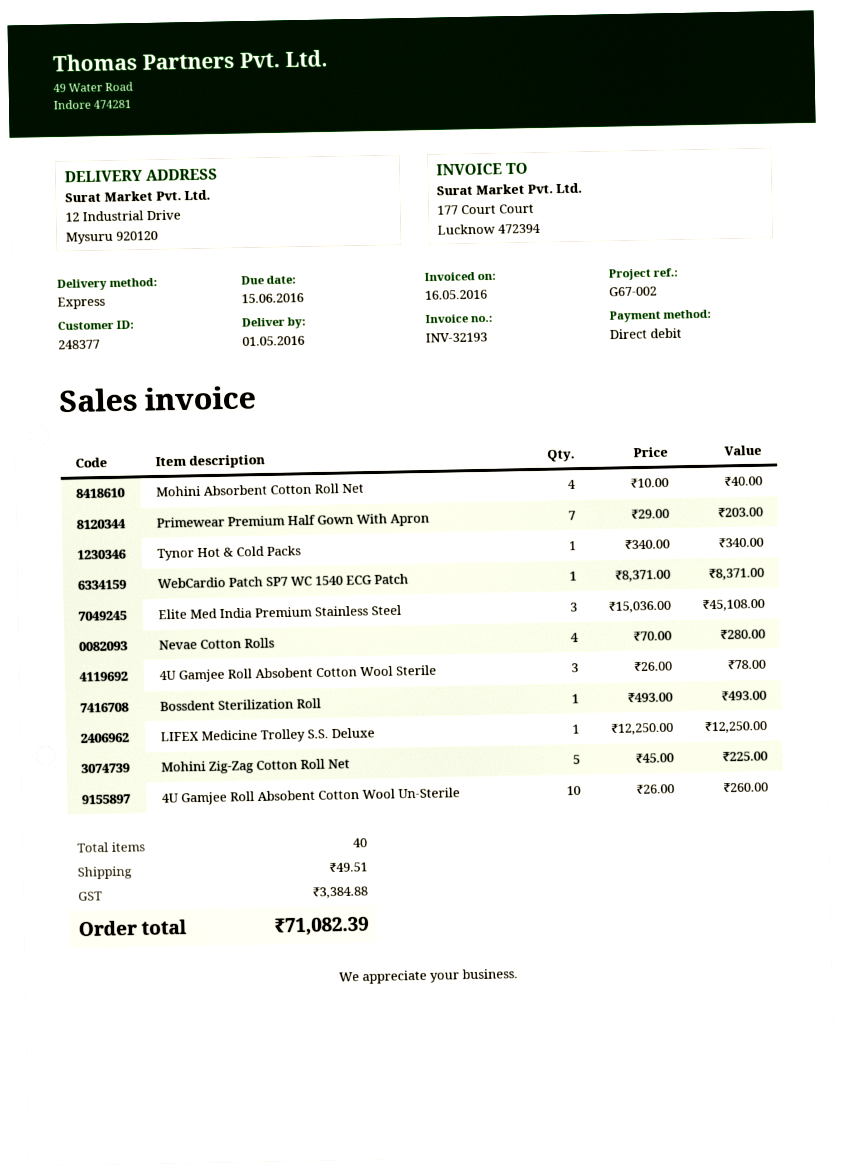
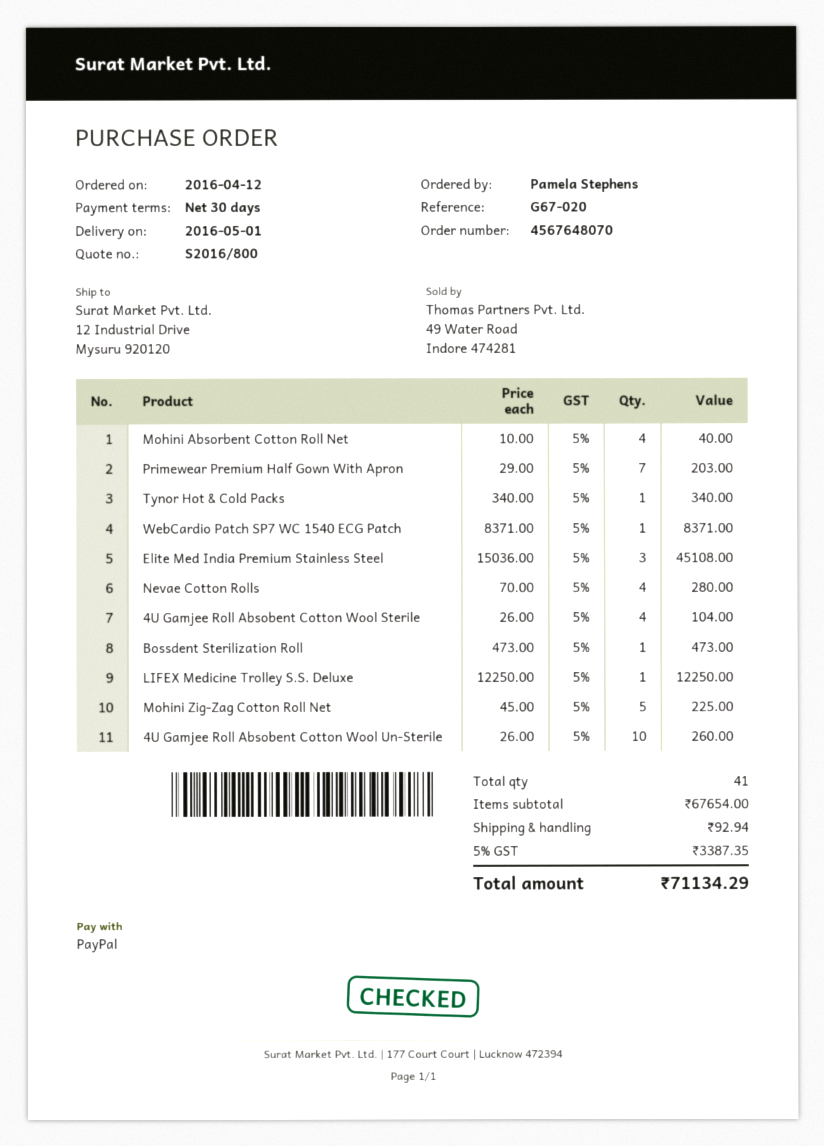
reference: G67-002 -> G67-020
payment method: direct debit -> PayPal
4U Gamjee Roll Absobent Cotton Wool Sterile: 3 x 26.00 = 78.00 -> 4 x 26.00 = 104.00
Bossdent Sterilization Roll: 1 x 493.00 = 493.00 -> 1 x 473.00 = 473.00
total quantity: 40 -> 41
shipping: 49.51 -> 92.94
tax: 3384.88 -> 3387.35
total: 71082.39 -> 71134.29

